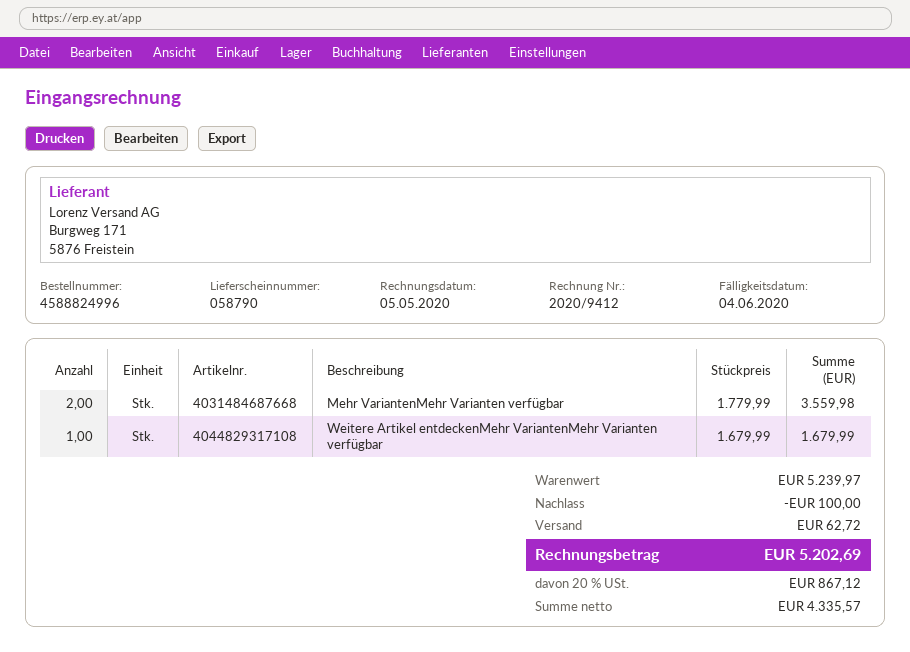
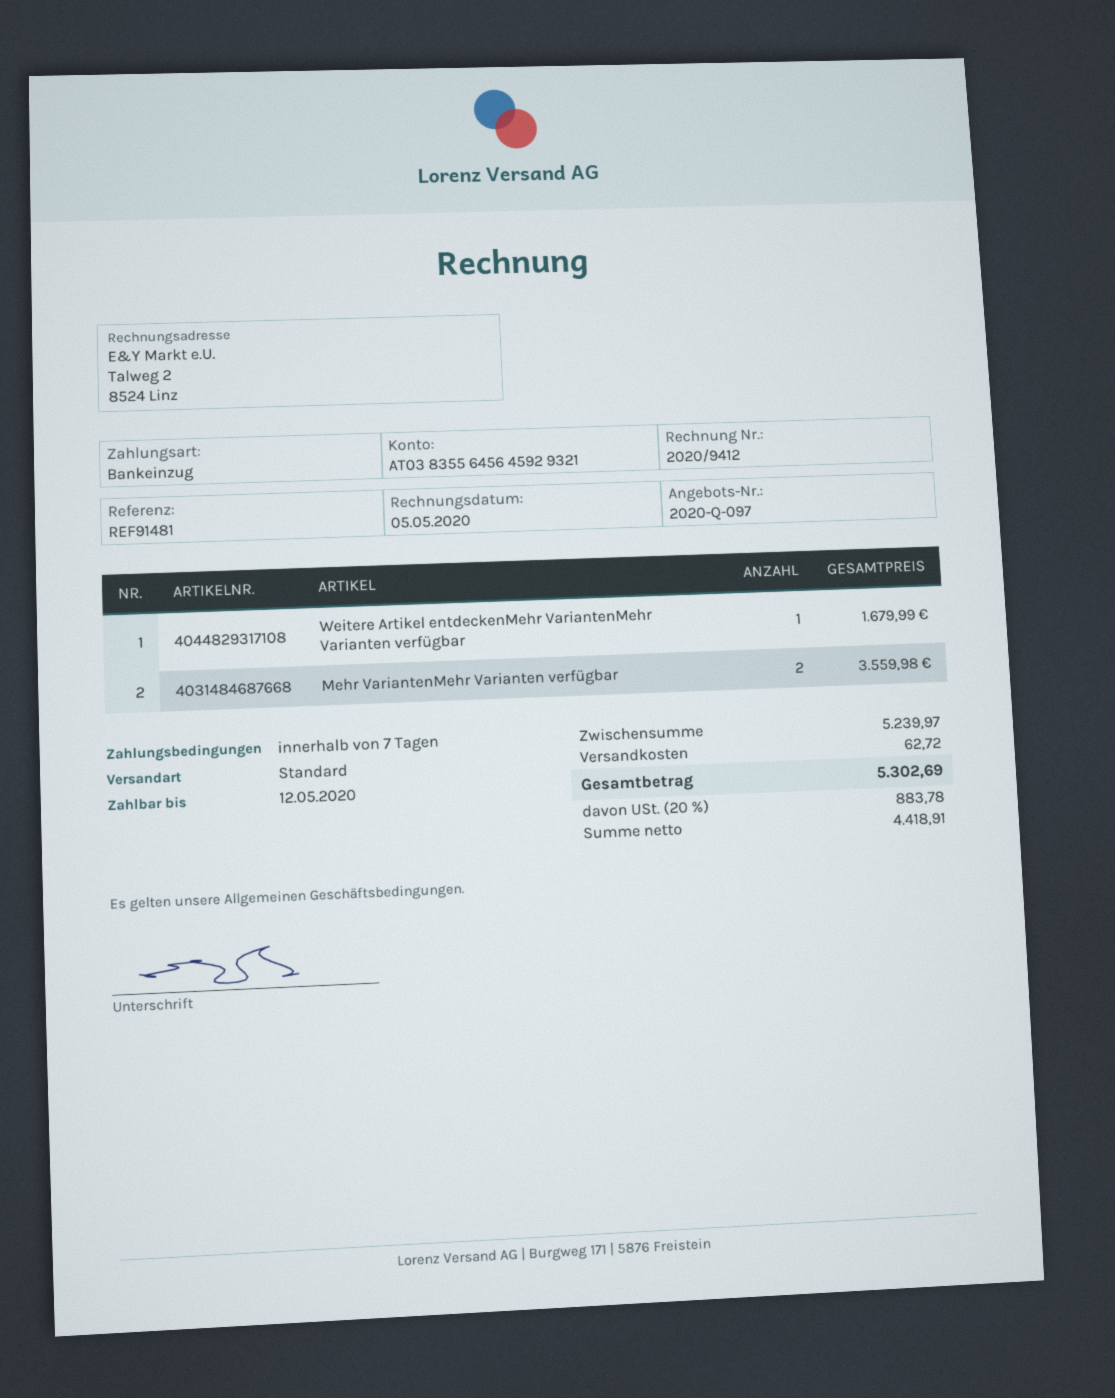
due date: 2020-06-04 -> 2020-05-12
discount: 100.00 -> none
net: 4335.57 -> 4418.91
tax: 20% = 867.12 -> 20% = 883.78
total: 5202.69 -> 5302.69

